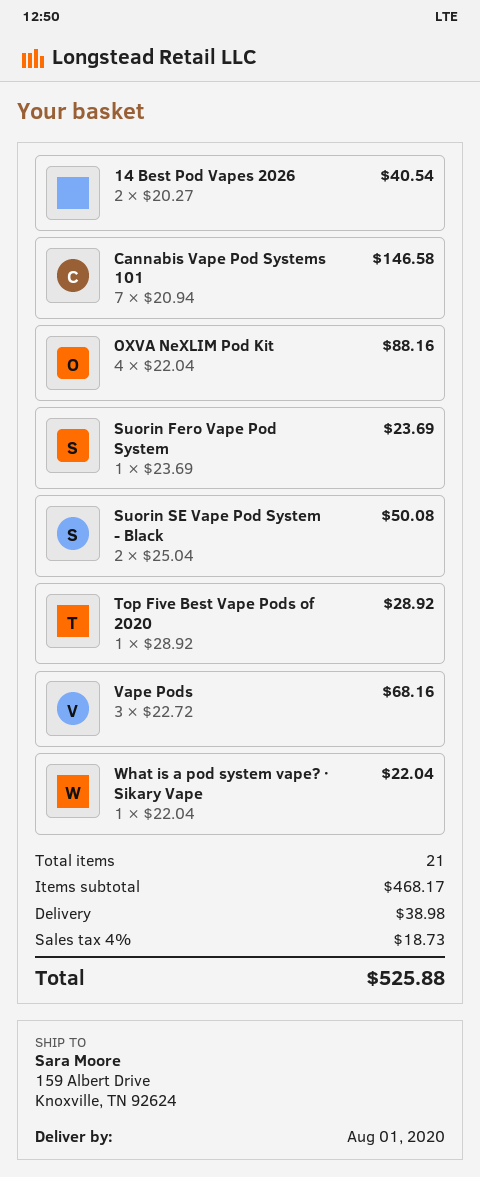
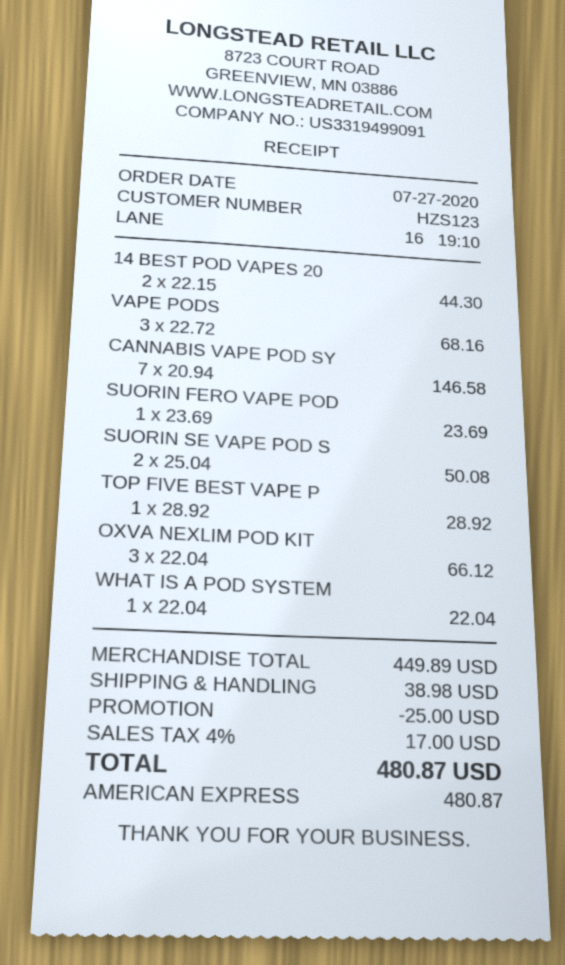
14 Best Pod Vapes 2026: 2 x 20.27 = 40.54 -> 2 x 22.15 = 44.30
OXVA NeXLIM Pod Kit: 4 x 22.04 = 88.16 -> 3 x 22.04 = 66.12
subtotal: 468.17 -> 449.89
discount: none -> 25.00
tax: 4% = 18.73 -> 4% = 17.00
total: 525.88 -> 480.87

